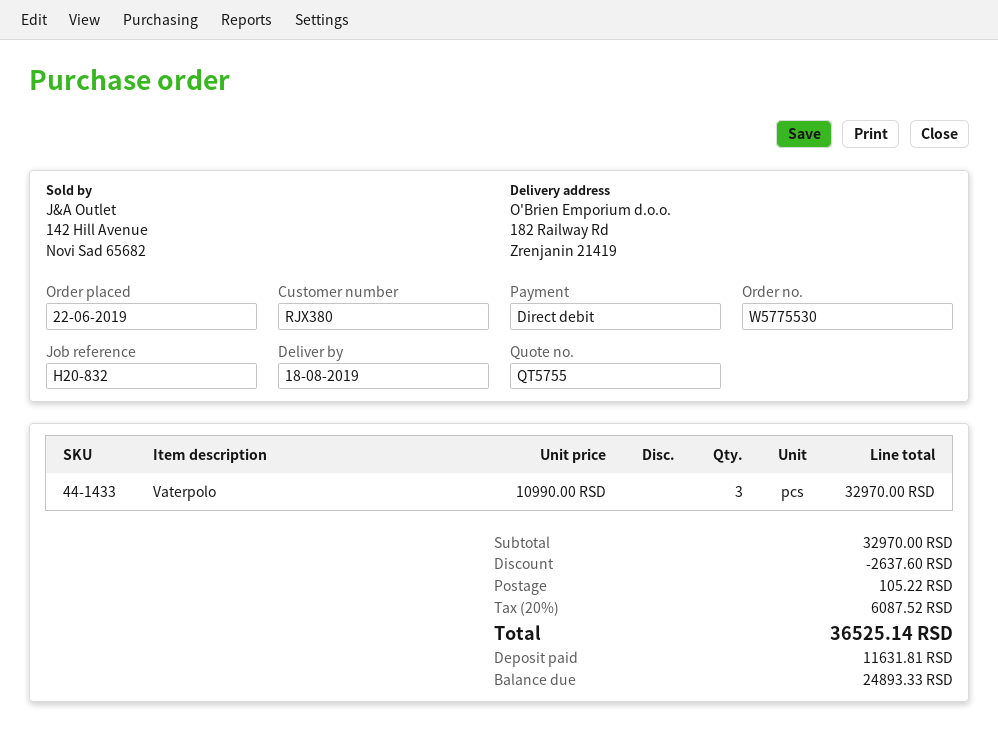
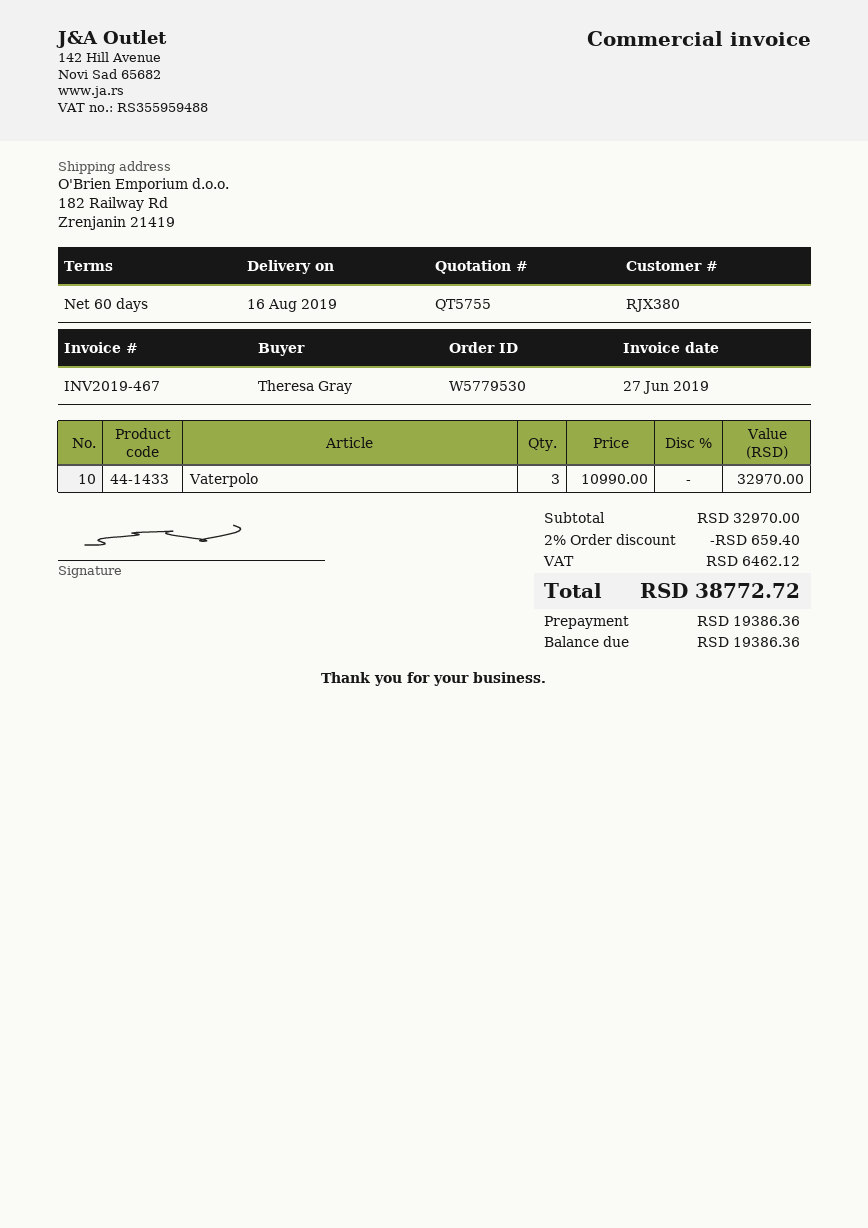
order number: W5775530 -> W5779530
delivery date: 2019-08-18 -> 2019-08-16
discount: 2637.60 -> 659.40
shipping: 105.22 -> none
tax: 6087.52 -> 6462.12
total: 36525.14 -> 38772.72
deposit: 11631.81 -> 19386.36
balance: 24893.33 -> 19386.36

